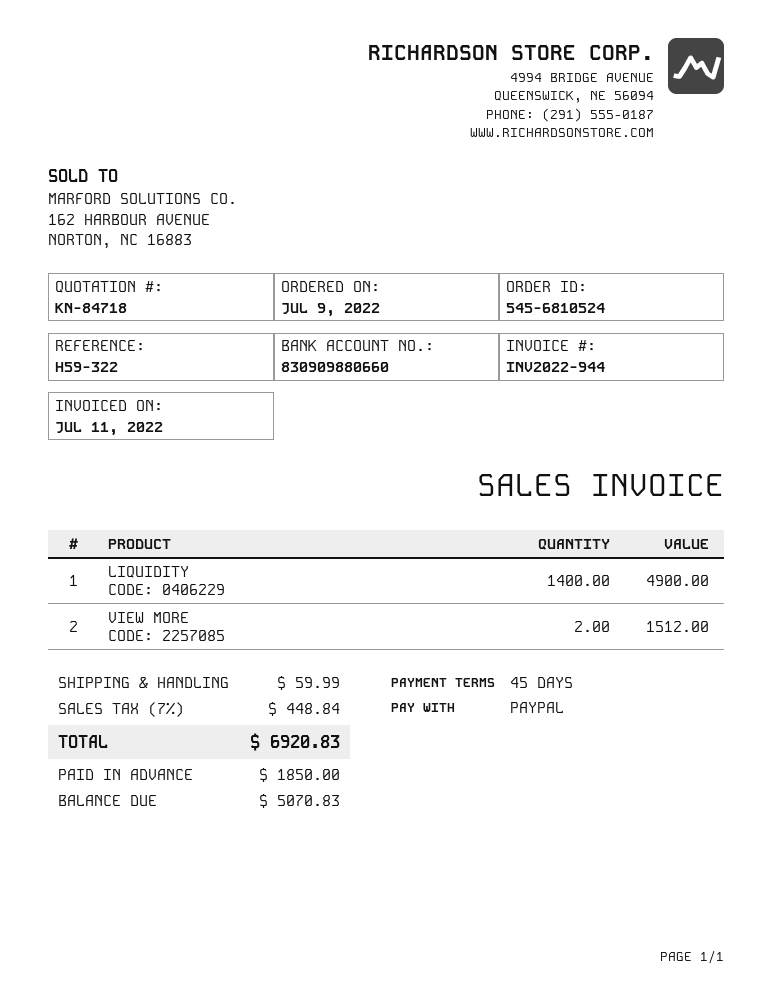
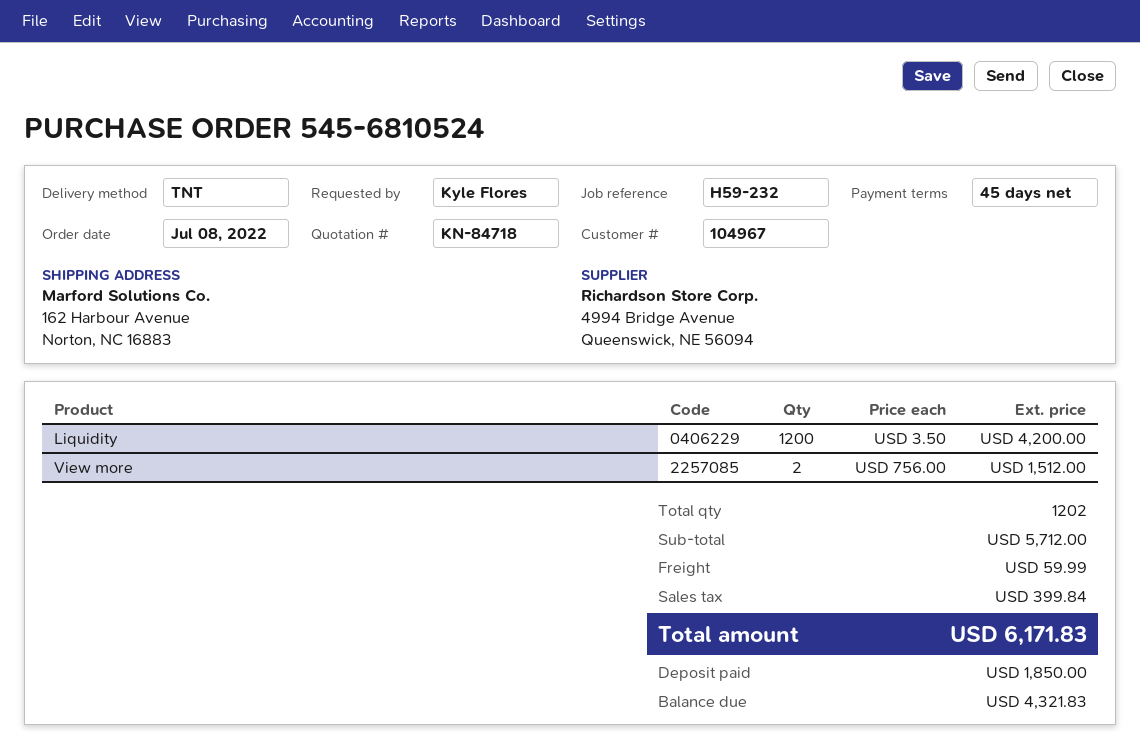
order date: 2022-07-09 -> 2022-07-08
reference: H59-322 -> H59-232
LIQUIDITY: 1400 for 4900.00 -> 1200 for 4200.00
tax: 448.84 -> 399.84
total: 6920.83 -> 6171.83
balance: 5070.83 -> 4321.83

